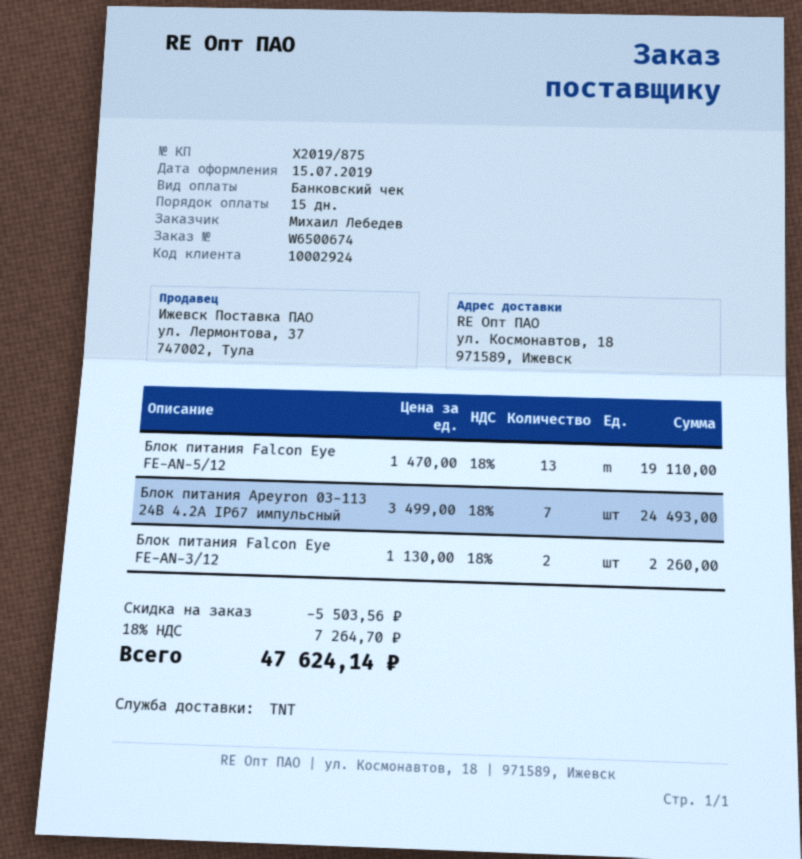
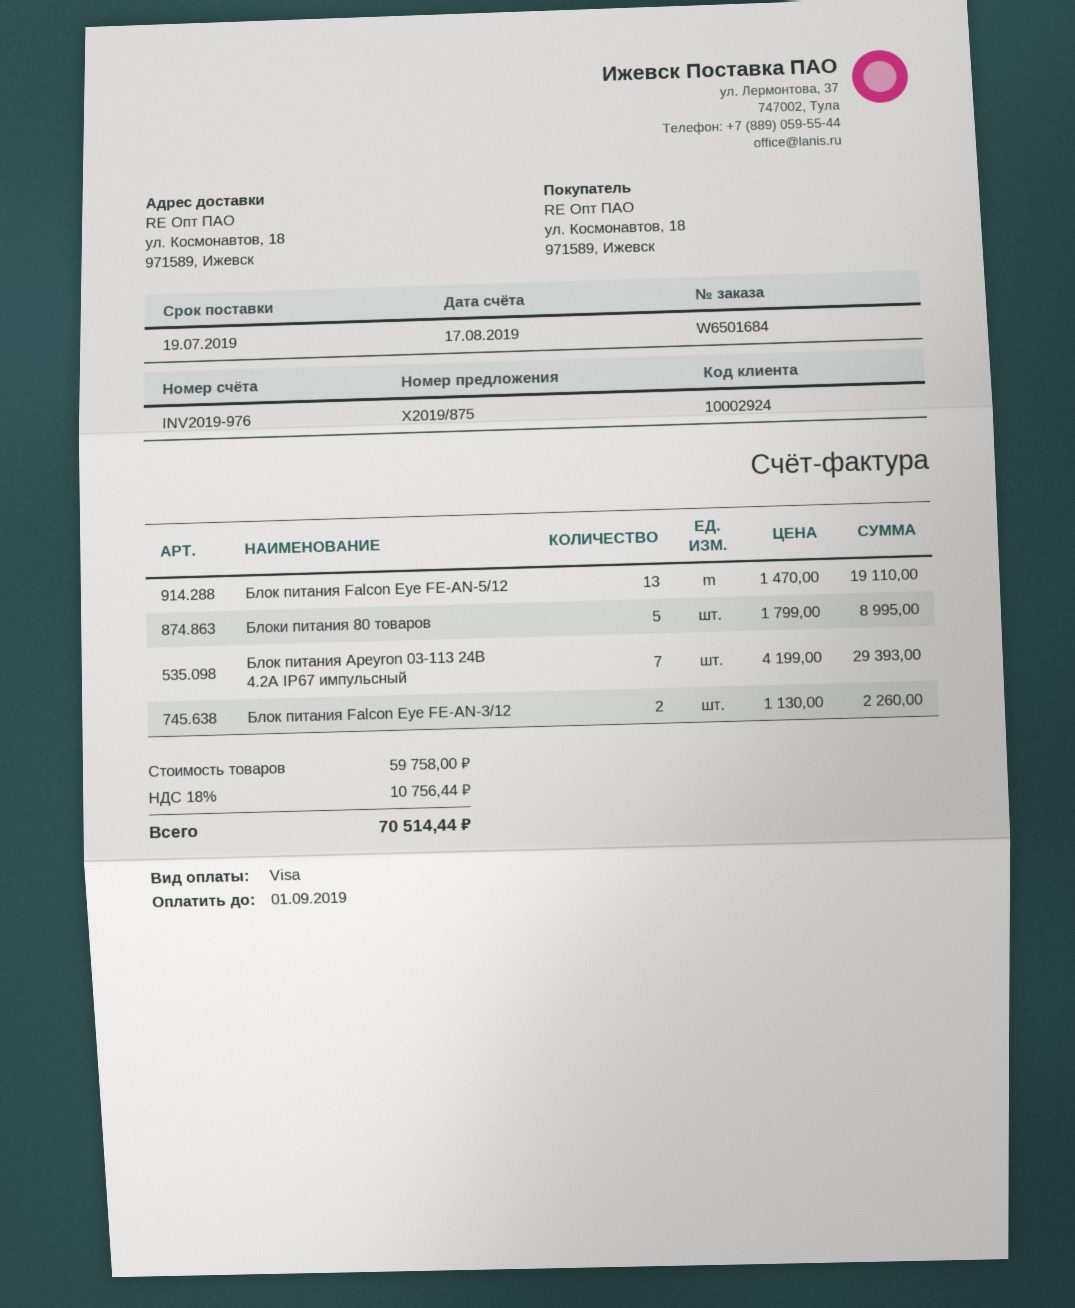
order number: W6500674 -> W6501684
payment method: cheque -> Visa
Блок питания Apeyron 03-113 24В 4.2А IP67 импульсный: 7 x 3499.00 = 24493.00 -> 7 x 4199.00 = 29393.00
Блоки питания 80 товаров: none -> 5 x 1799.00 = 8995.00
discount: 5503.56 -> none
tax: 18% = 7264.70 -> 18% = 10756.44
total: 47624.14 -> 70514.44

